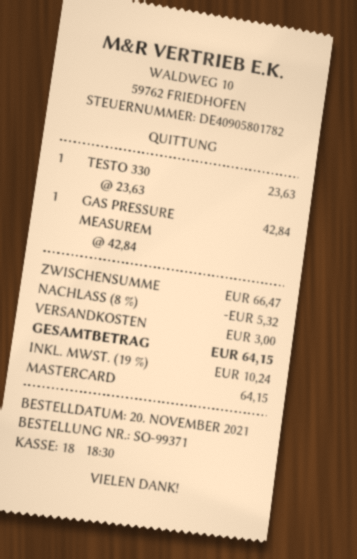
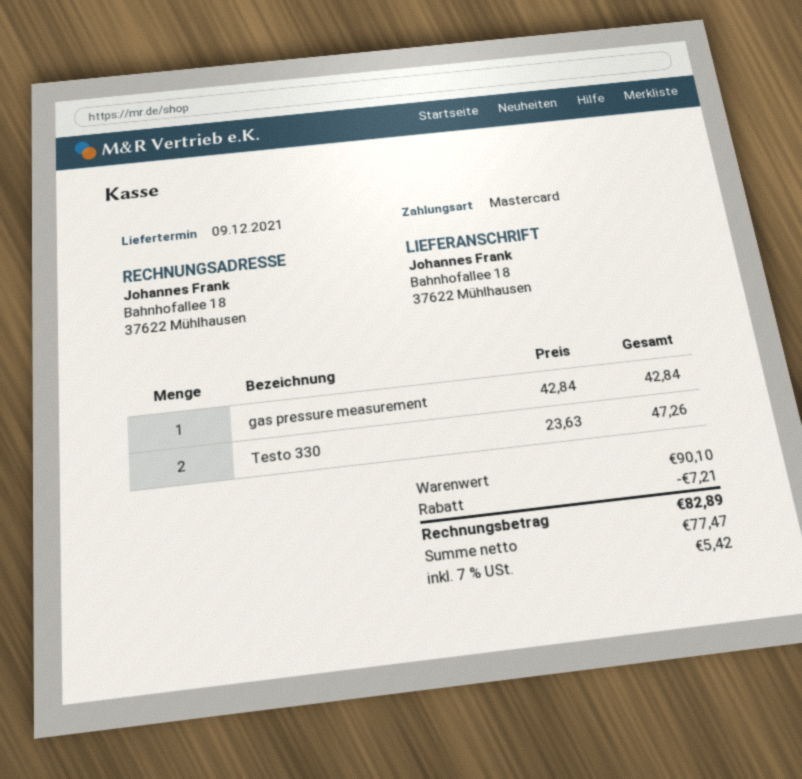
TESTO 330: 1 x 23.63 = 23.63 -> 2 x 23.63 = 47.26
subtotal: 66.47 -> 90.10
discount: 5.32 -> 7.21
shipping: 3.00 -> none
tax: 19% = 10.24 -> 7% = 5.42
total: 64.15 -> 82.89

